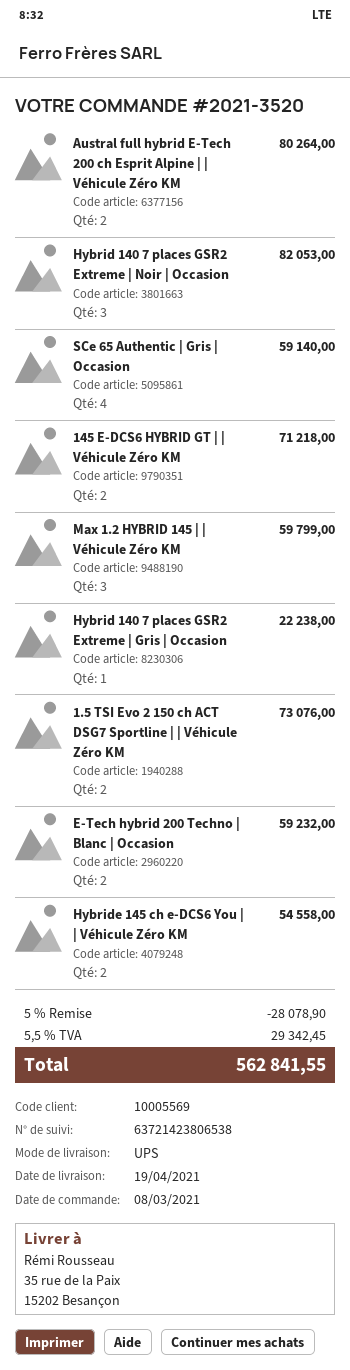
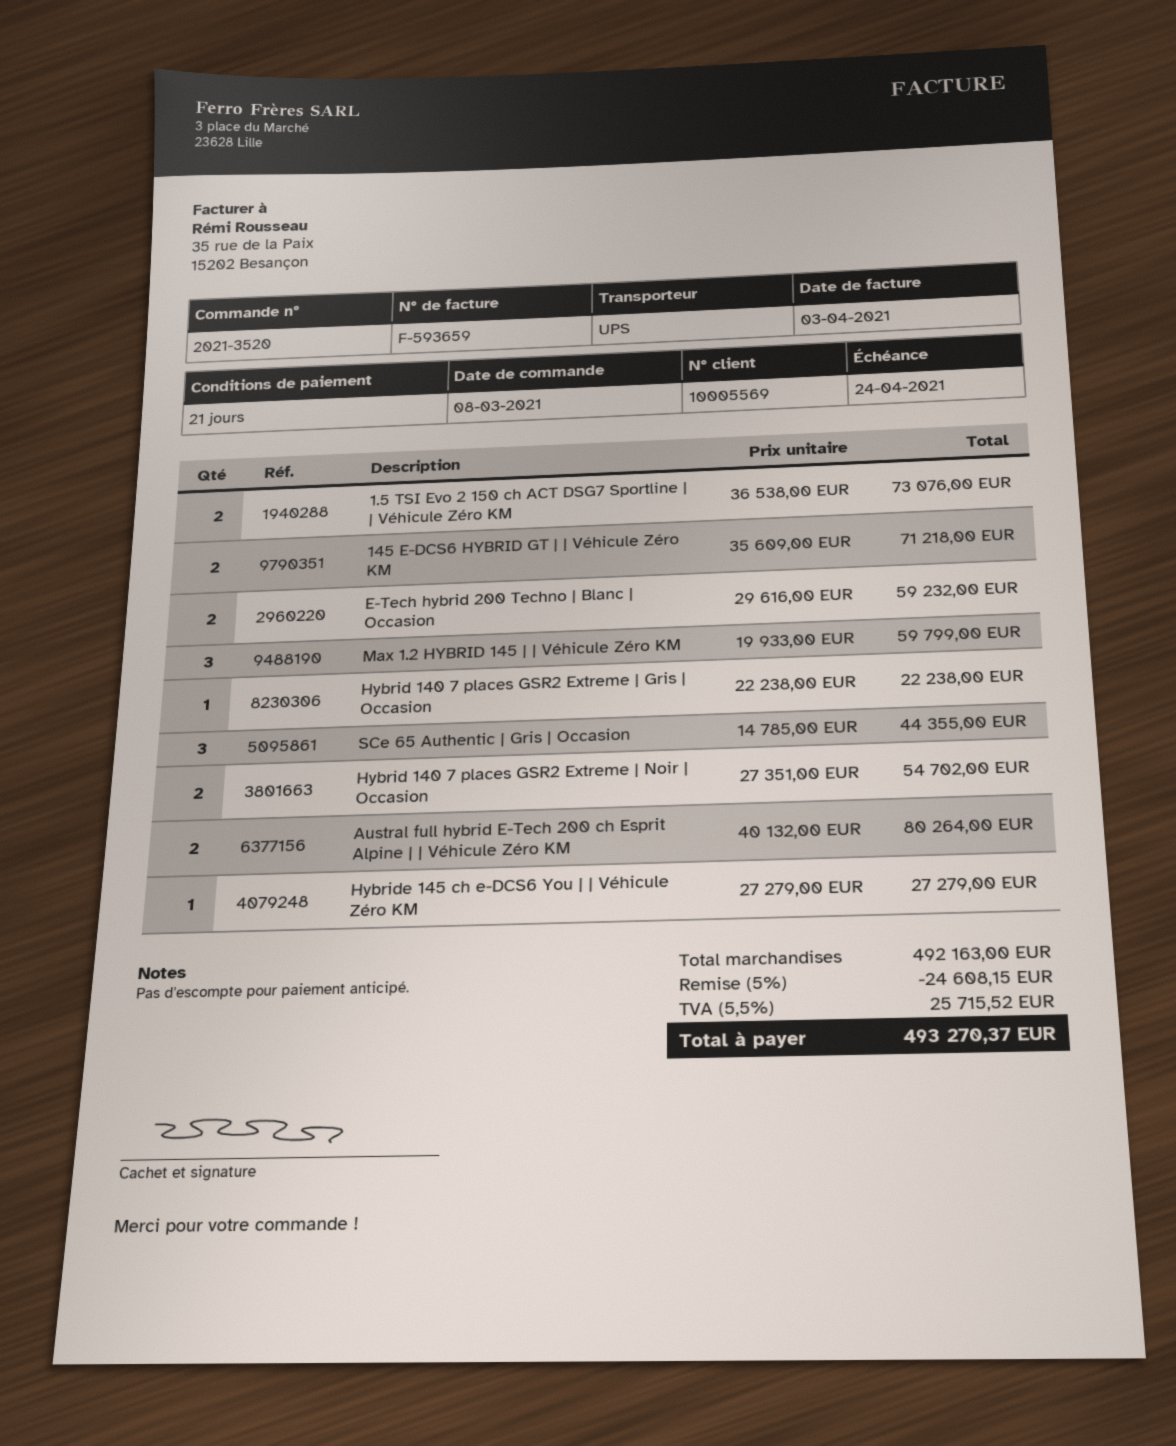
Hybrid 140 7 places GSR2 Extreme | Noir | Occasion: 3 for 82053.00 -> 2 for 54702.00
SCe 65 Authentic | Gris | Occasion: 4 for 59140.00 -> 3 for 44355.00
Hybride 145 ch e-DCS6 You | | Véhicule Zéro KM: 2 for 54558.00 -> 1 for 27279.00
discount: 5% = 28078.90 -> 5% = 24608.15
tax: 5.5% = 29342.45 -> 5.5% = 25715.52
total: 562841.55 -> 493270.37

